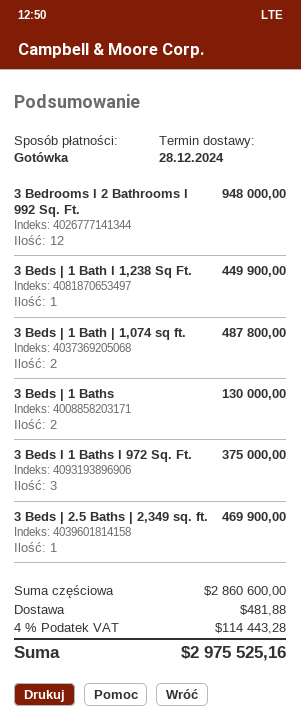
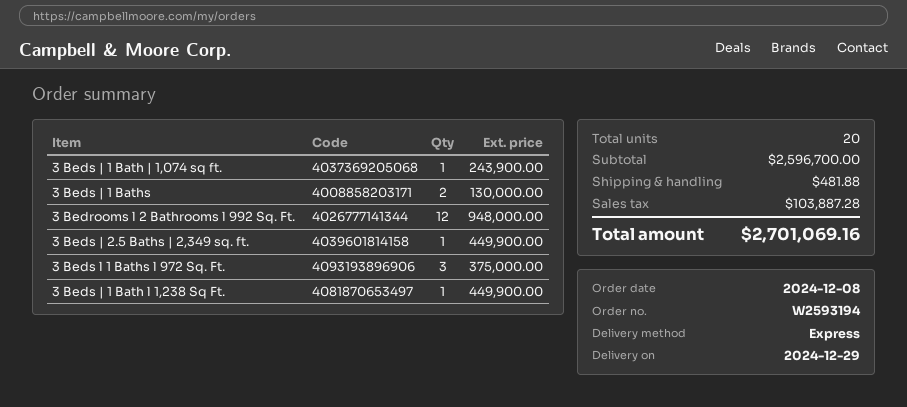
delivery date: 2024-12-28 -> 2024-12-29
3 Beds | 1 Bath | 1,074 sq ft.: 2 for 487800.00 -> 1 for 243900.00
3 Beds | 2.5 Baths | 2,349 sq. ft.: 1 for 469900.00 -> 1 for 449900.00
subtotal: 2860600.00 -> 2596700.00
tax: 114443.28 -> 103887.28
total: 2975525.16 -> 2701069.16

